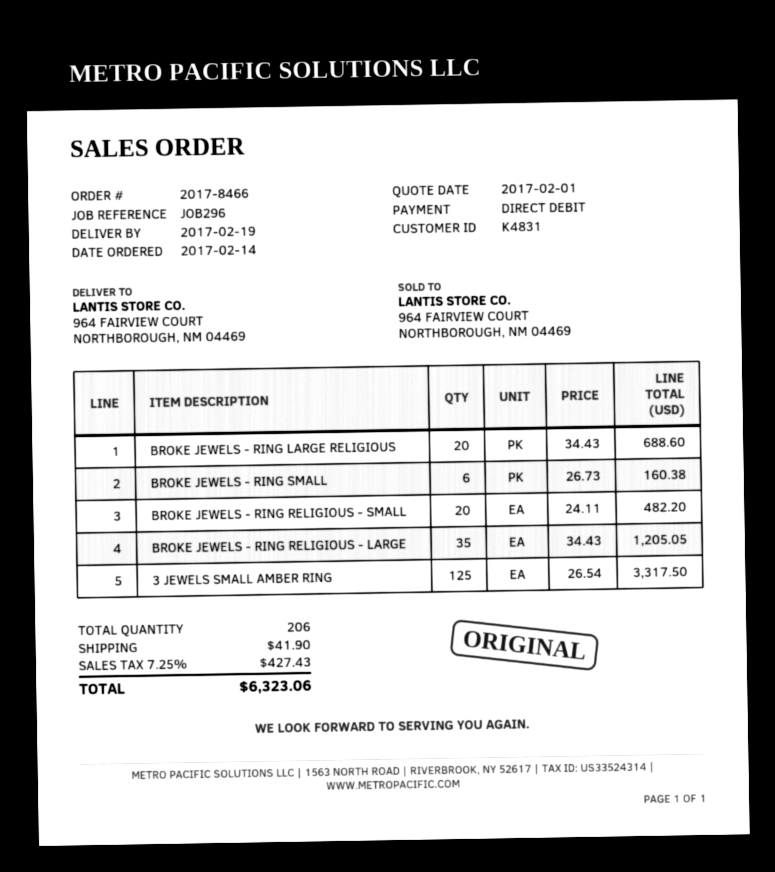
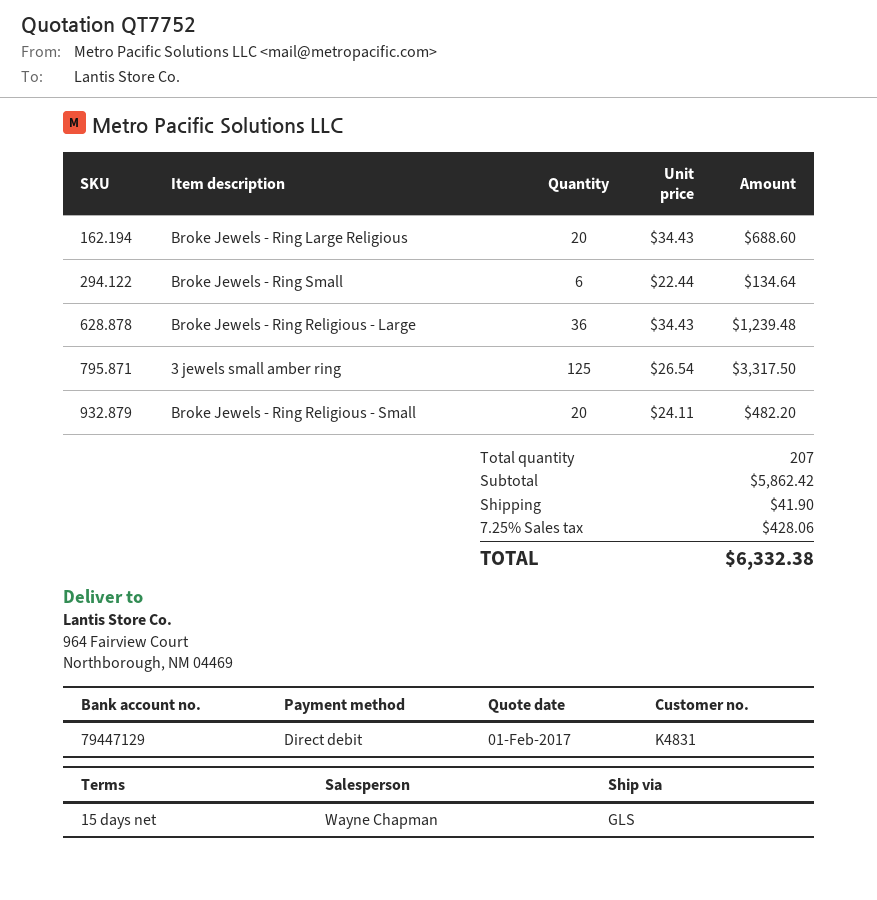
BROKE JEWELS - RING SMALL: 6 x 26.73 = 160.38 -> 6 x 22.44 = 134.64
BROKE JEWELS - RING RELIGIOUS - LARGE: 35 x 34.43 = 1205.05 -> 36 x 34.43 = 1239.48
total quantity: 206 -> 207
tax: 7.25% = 427.43 -> 7.25% = 428.06
total: 6323.06 -> 6332.38

